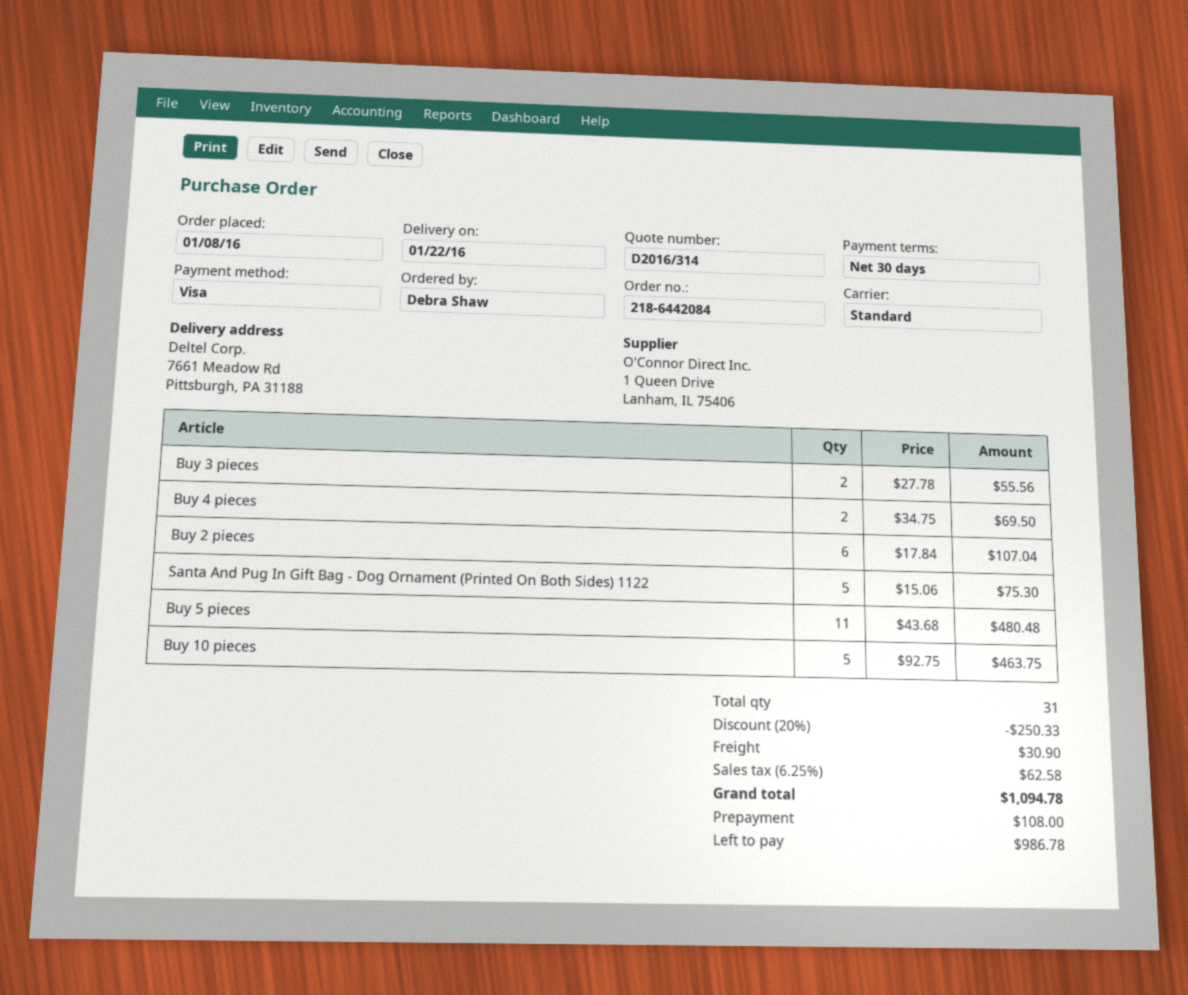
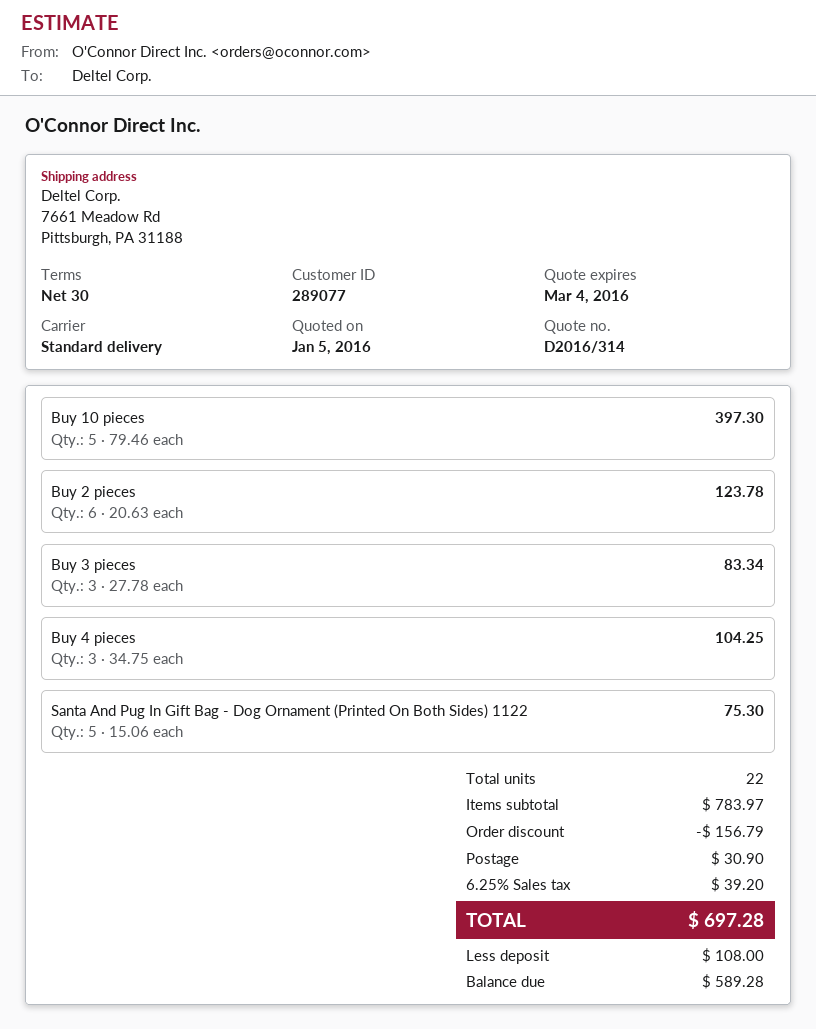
Buy 3 pieces: 2 x 27.78 = 55.56 -> 3 x 27.78 = 83.34
Buy 4 pieces: 2 x 34.75 = 69.50 -> 3 x 34.75 = 104.25
Buy 2 pieces: 6 x 17.84 = 107.04 -> 6 x 20.63 = 123.78
Buy 5 pieces: 11 x 43.68 = 480.48 -> none
Buy 10 pieces: 5 x 92.75 = 463.75 -> 5 x 79.46 = 397.30
total quantity: 31 -> 22
discount: 250.33 -> 156.79
tax: 6.25% = 62.58 -> 6.25% = 39.20
total: 1094.78 -> 697.28
balance: 986.78 -> 589.28

